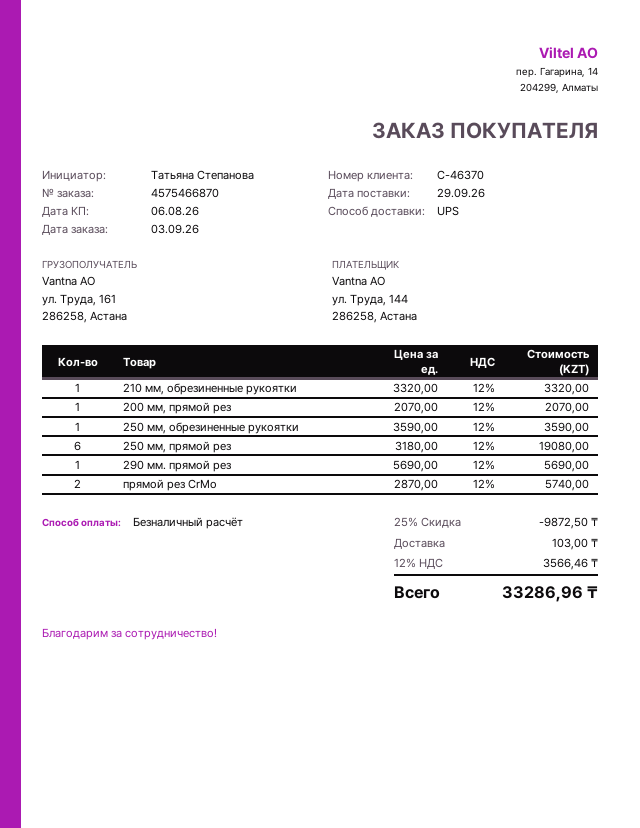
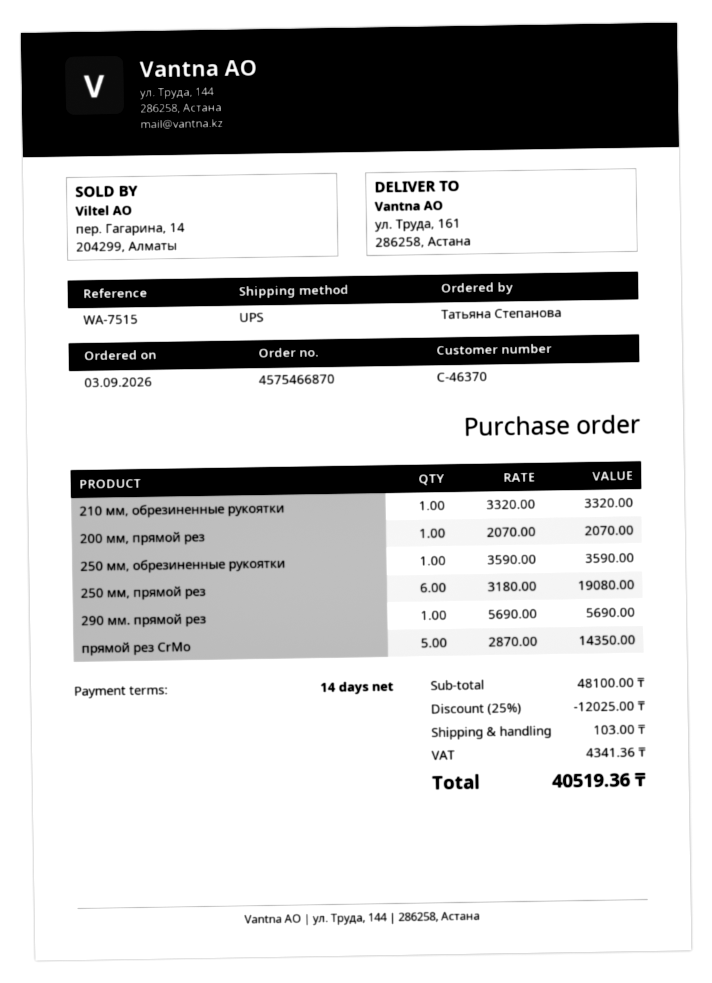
прямой рез CrMo: 2 x 2870.00 = 5740.00 -> 5 x 2870.00 = 14350.00
discount: 25% = 9872.50 -> 25% = 12025.00
tax: 3566.46 -> 4341.36
total: 33286.96 -> 40519.36

